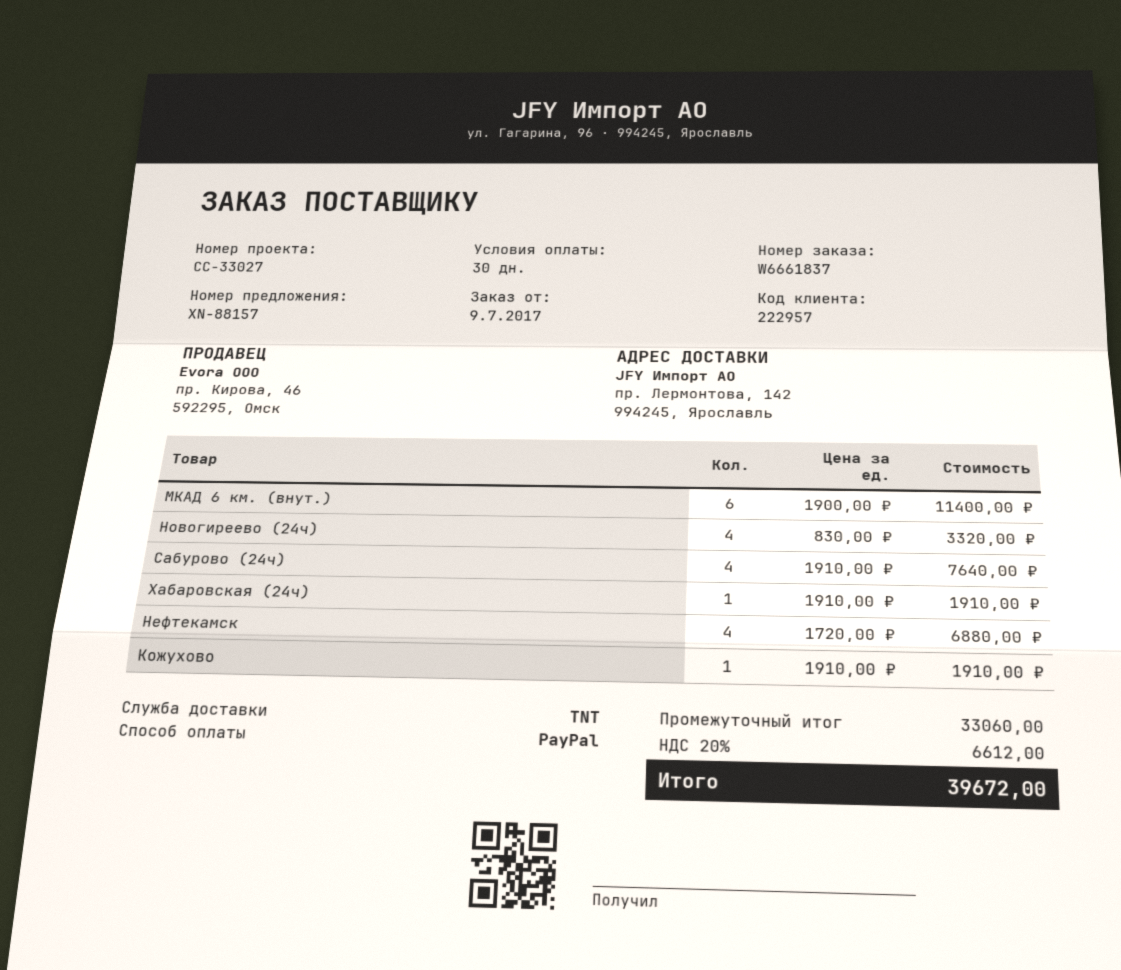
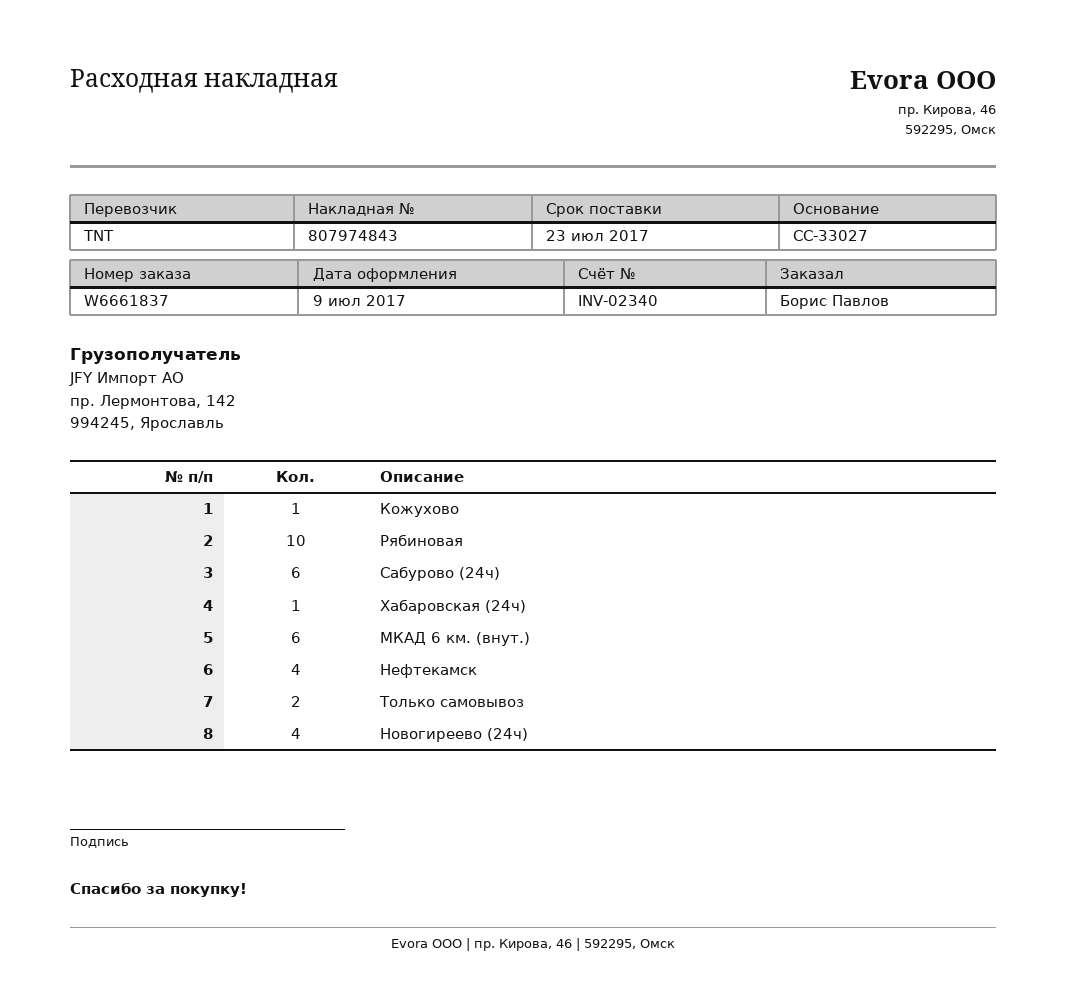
Сабурово (24ч): 4 -> 6
Рябиновая: none -> 10
Только самовывоз: none -> 2

